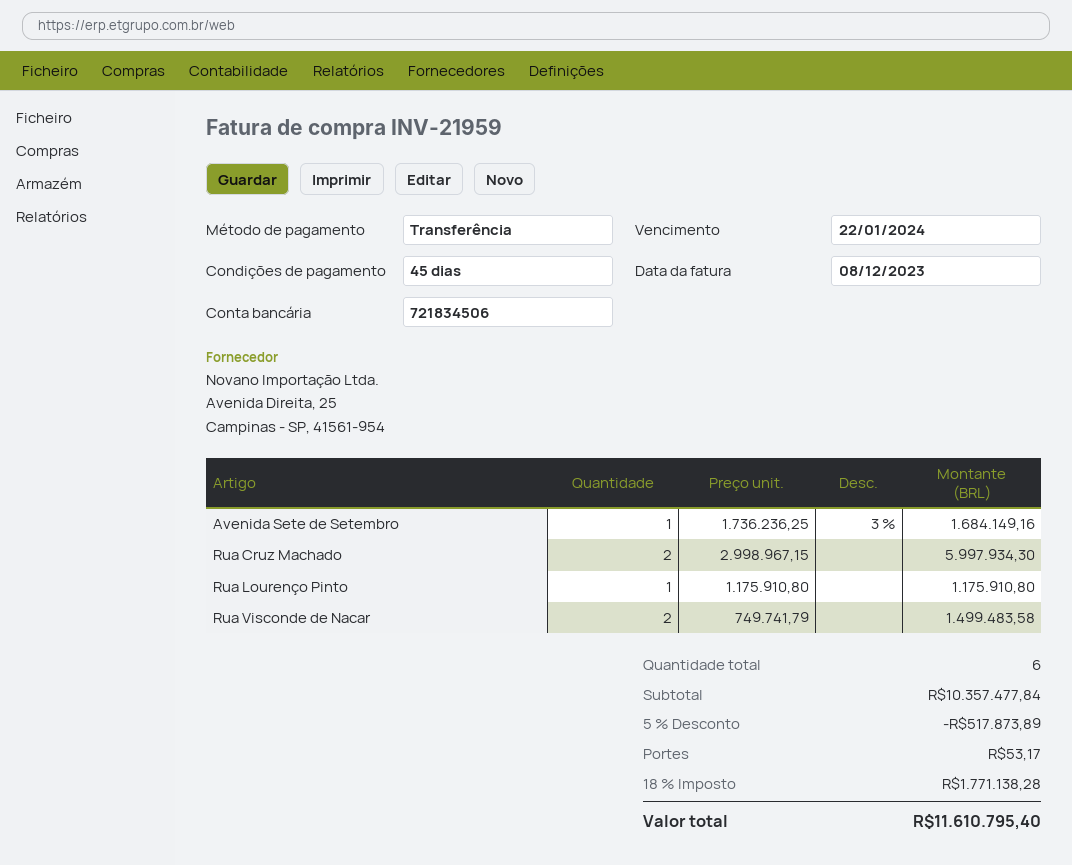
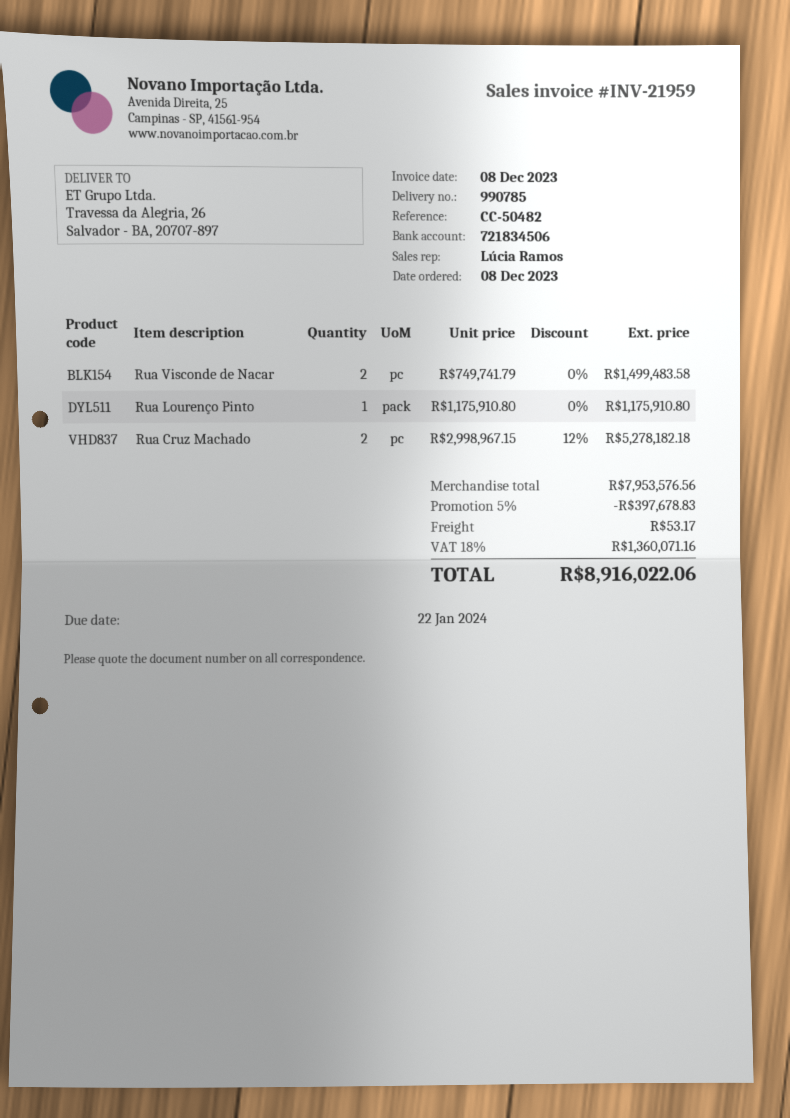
Avenida Sete de Setembro: 1 x 1736236.25 - 3% = 1684149.16 -> none
Rua Cruz Machado: 2 x 2998967.15 = 5997934.30 -> 2 x 2998967.15 - 12% = 5278182.18
subtotal: 10357477.84 -> 7953576.56
discount: 5% = 517873.89 -> 5% = 397678.83
tax: 18% = 1771138.28 -> 18% = 1360071.16
total: 11610795.40 -> 8916022.06

